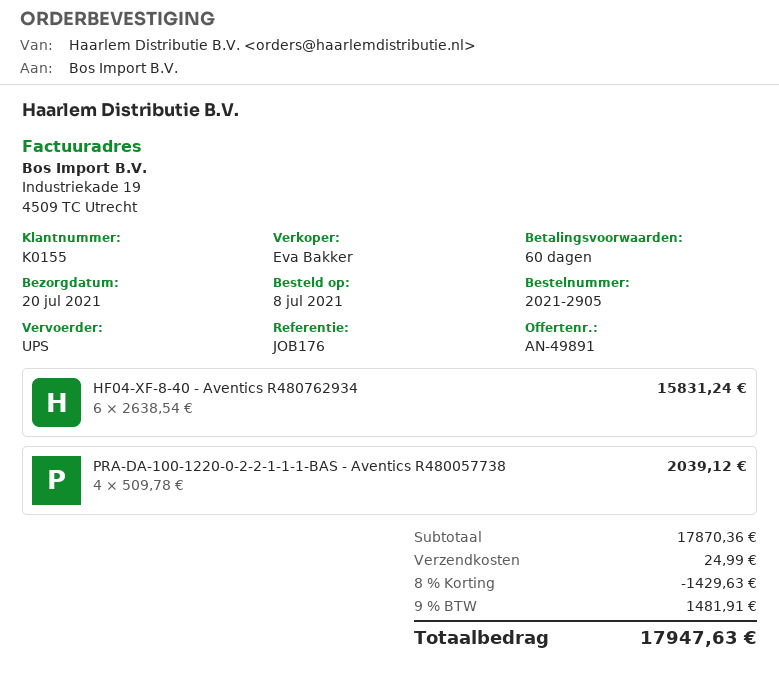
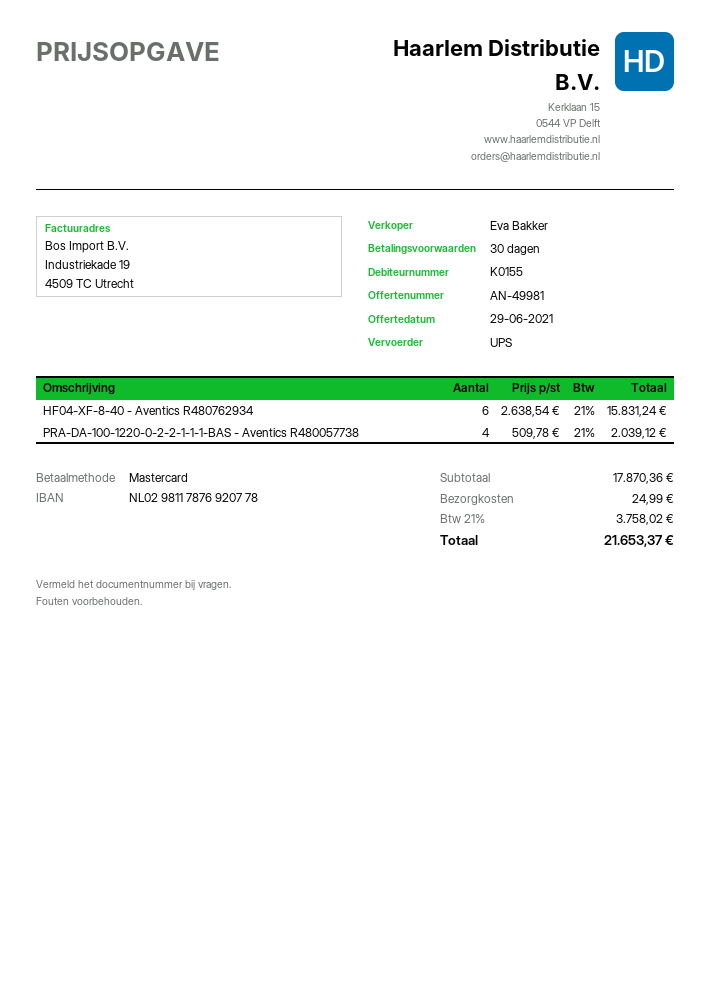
quote number: AN-49891 -> AN-49981
payment terms: 60 days -> 30 days
discount: 8% = 1429.63 -> none
tax: 9% = 1481.91 -> 21% = 3758.02
total: 17947.63 -> 21653.37

